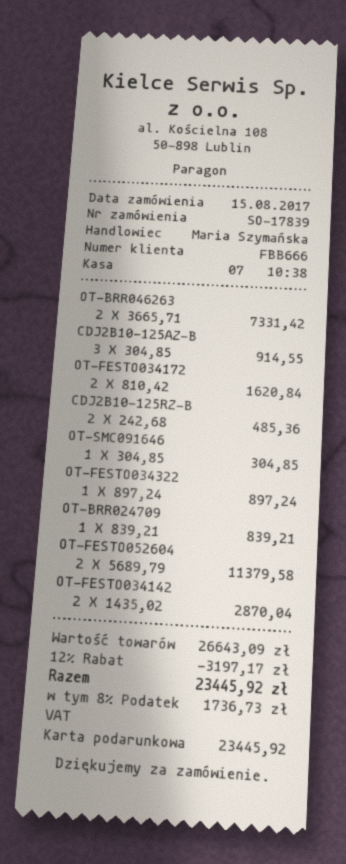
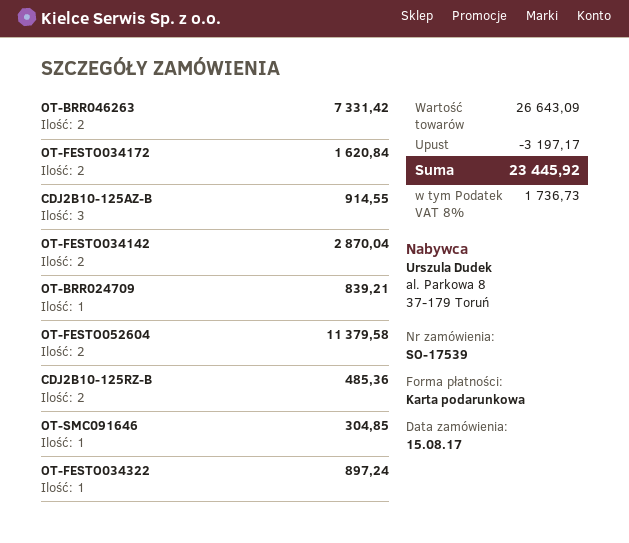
order number: SO-17839 -> SO-17539

